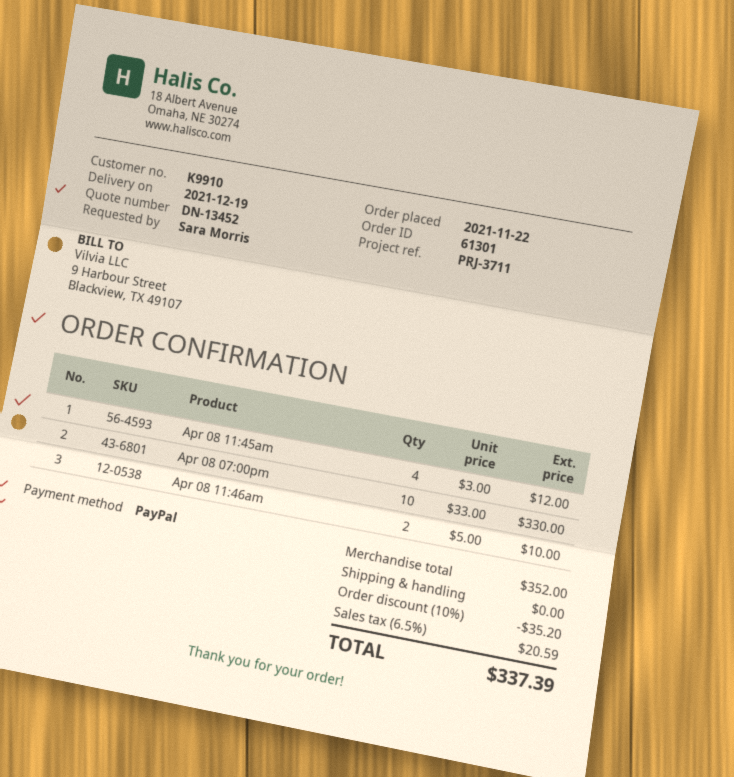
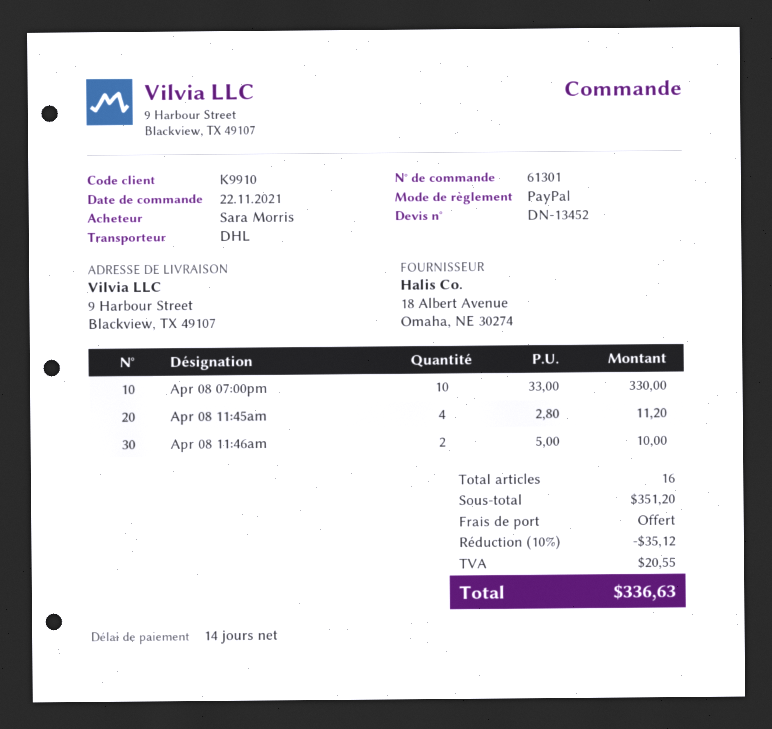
Apr 08 11:45am: 4 x 3.00 = 12.00 -> 4 x 2.80 = 11.20
subtotal: 352.00 -> 351.20
discount: 10% = 35.20 -> 10% = 35.12
tax: 20.59 -> 20.55
total: 337.39 -> 336.63

